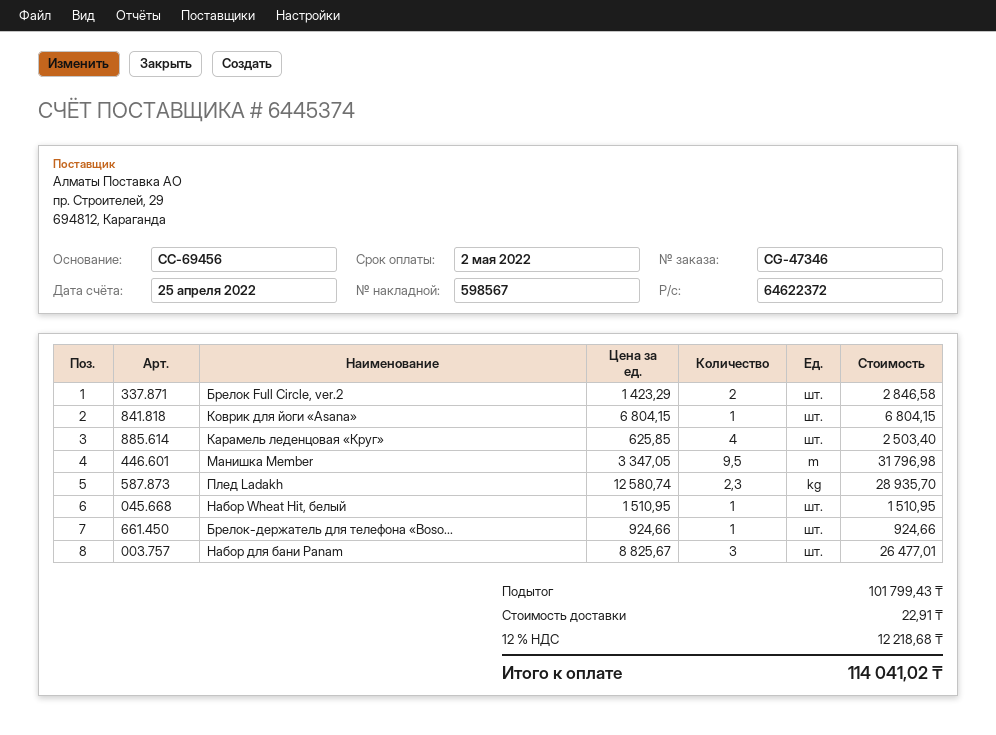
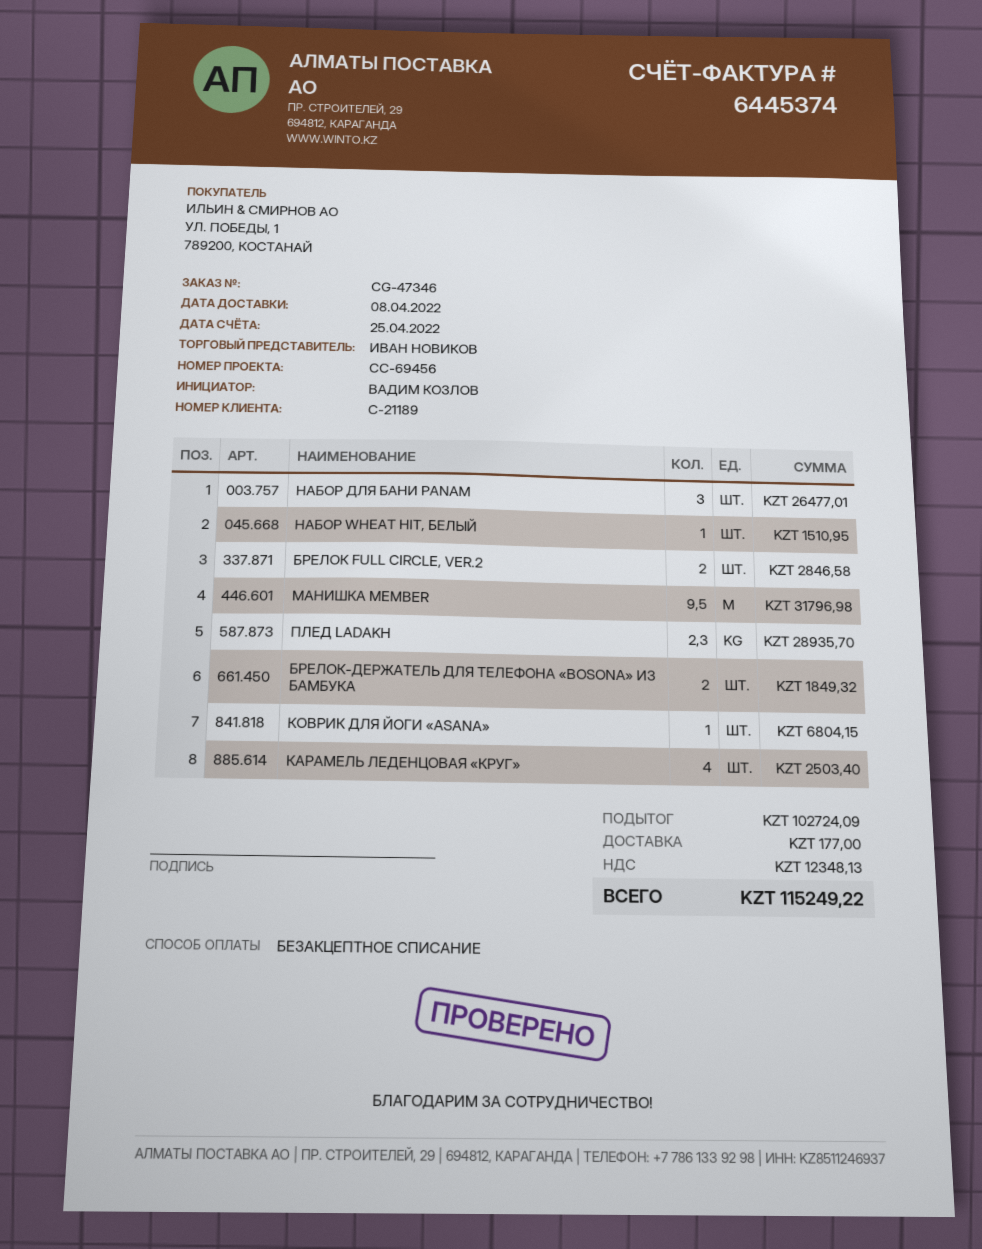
Брелок-держатель для телефона «Boso...: 1 for 924.66 -> 2 for 1849.32
subtotal: 101799.43 -> 102724.09
shipping: 22.91 -> 177.00
tax: 12218.68 -> 12348.13
total: 114041.02 -> 115249.22

